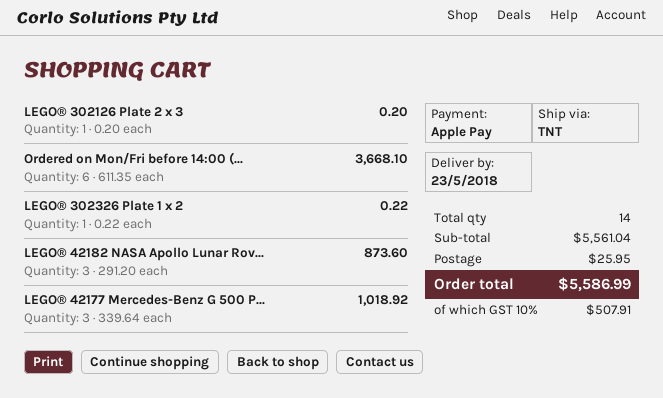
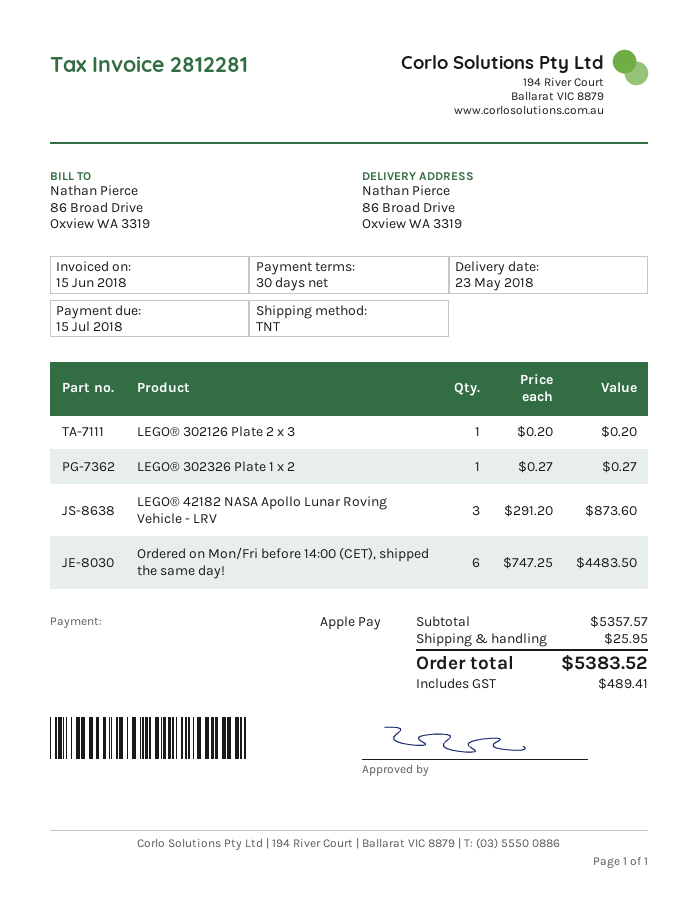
Ordered on Mon/Fri before 14:00 (...: 6 x 611.35 = 3668.10 -> 6 x 747.25 = 4483.50
LEGO® 302326 Plate 1 x 2: 1 x 0.22 = 0.22 -> 1 x 0.27 = 0.27
LEGO® 42177 Mercedes-Benz G 500 P...: 3 x 339.64 = 1018.92 -> none
subtotal: 5561.04 -> 5357.57
tax: 507.91 -> 489.41
total: 5586.99 -> 5383.52

